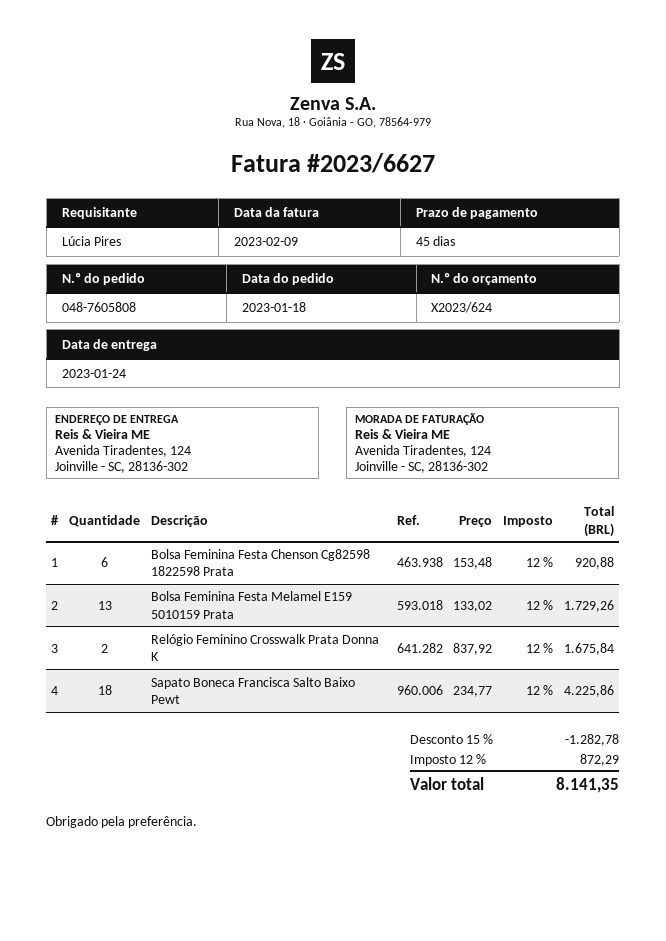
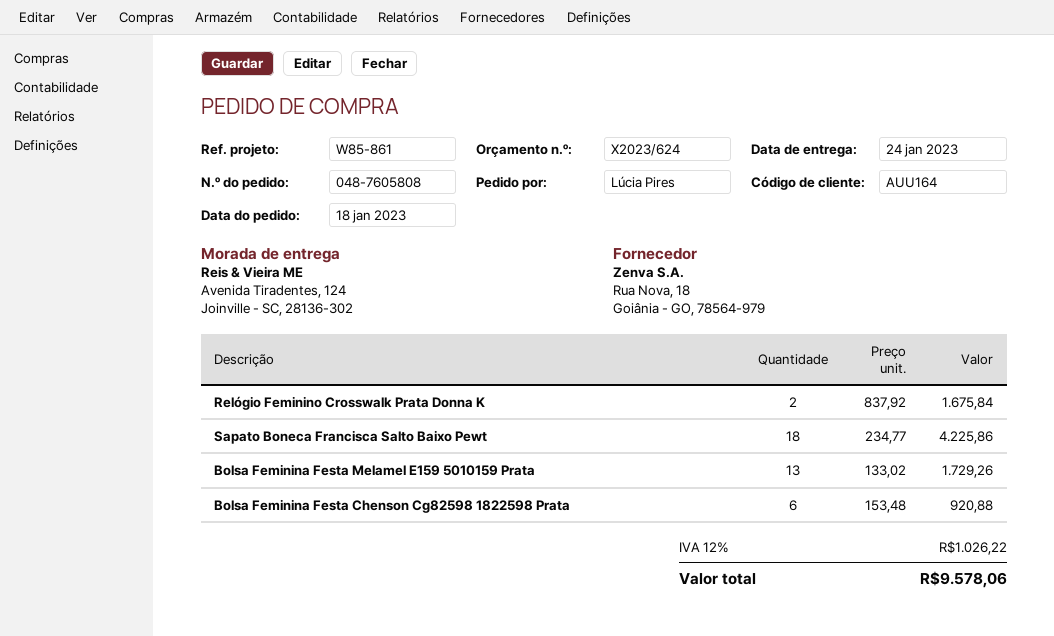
discount: 15% = 1282.78 -> none
tax: 12% = 872.29 -> 12% = 1026.22
total: 8141.35 -> 9578.06

